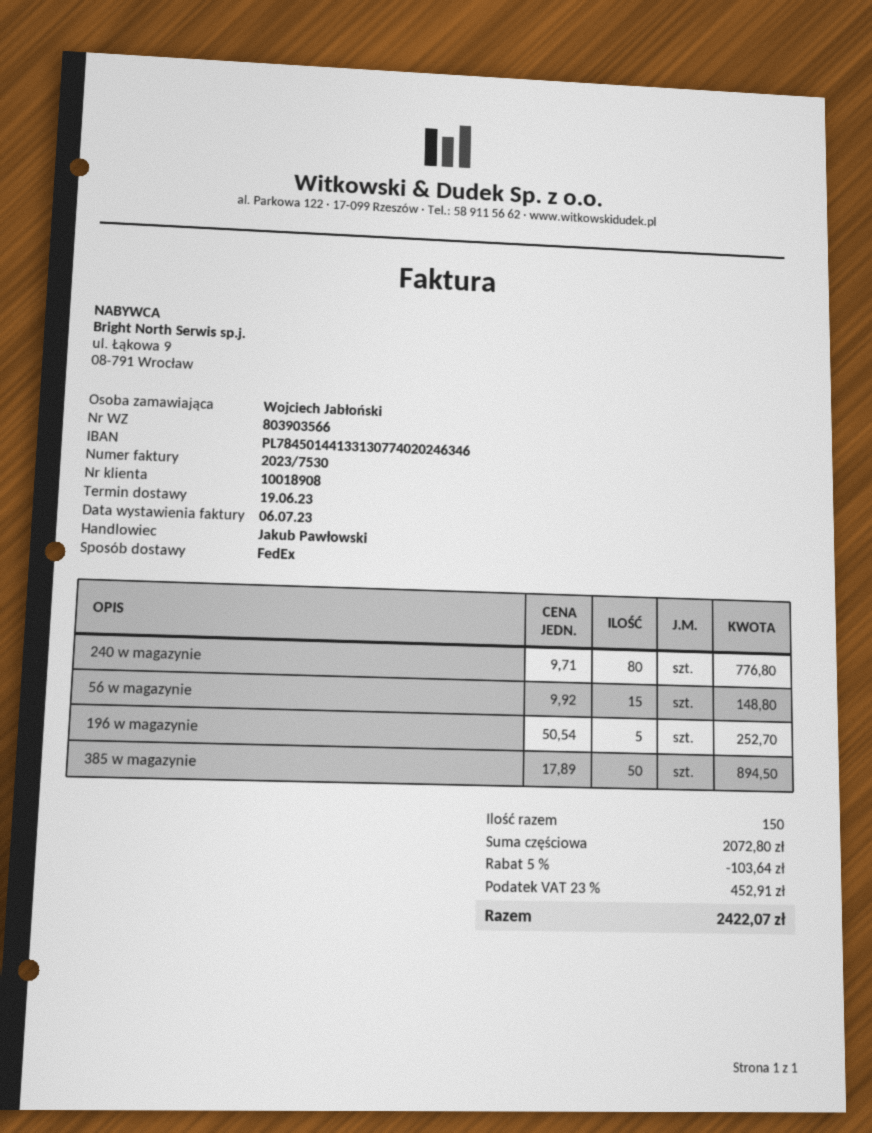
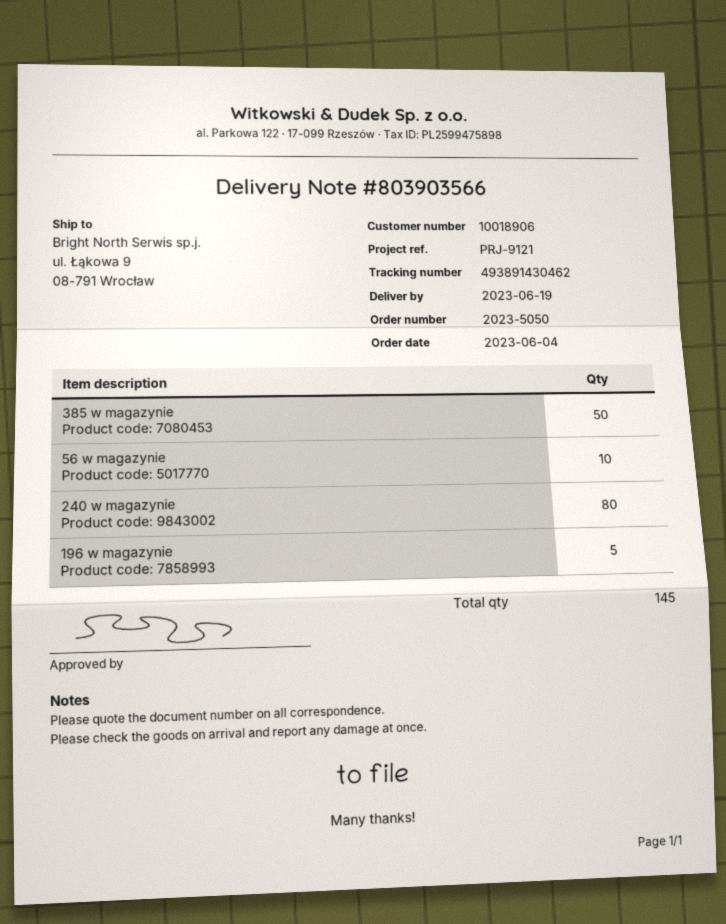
customer number: 10018908 -> 10018906
56 w magazynie: 15 -> 10
total quantity: 150 -> 145

